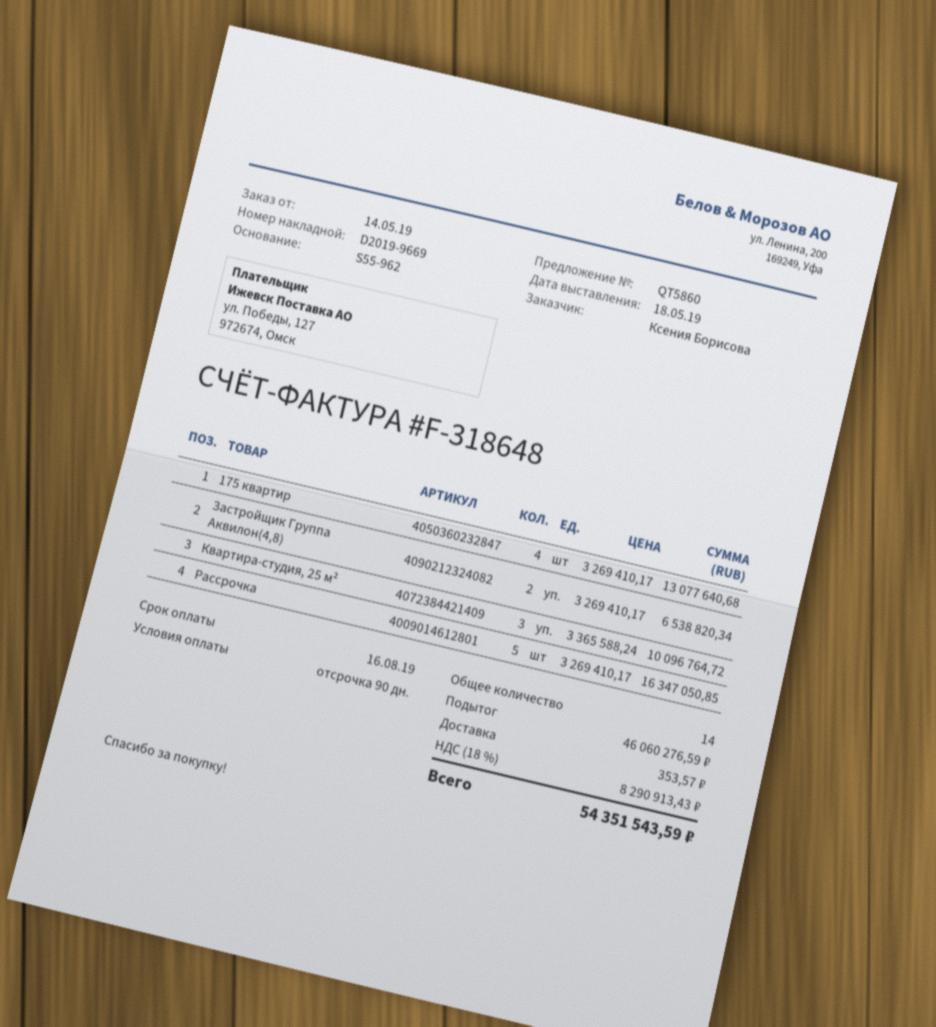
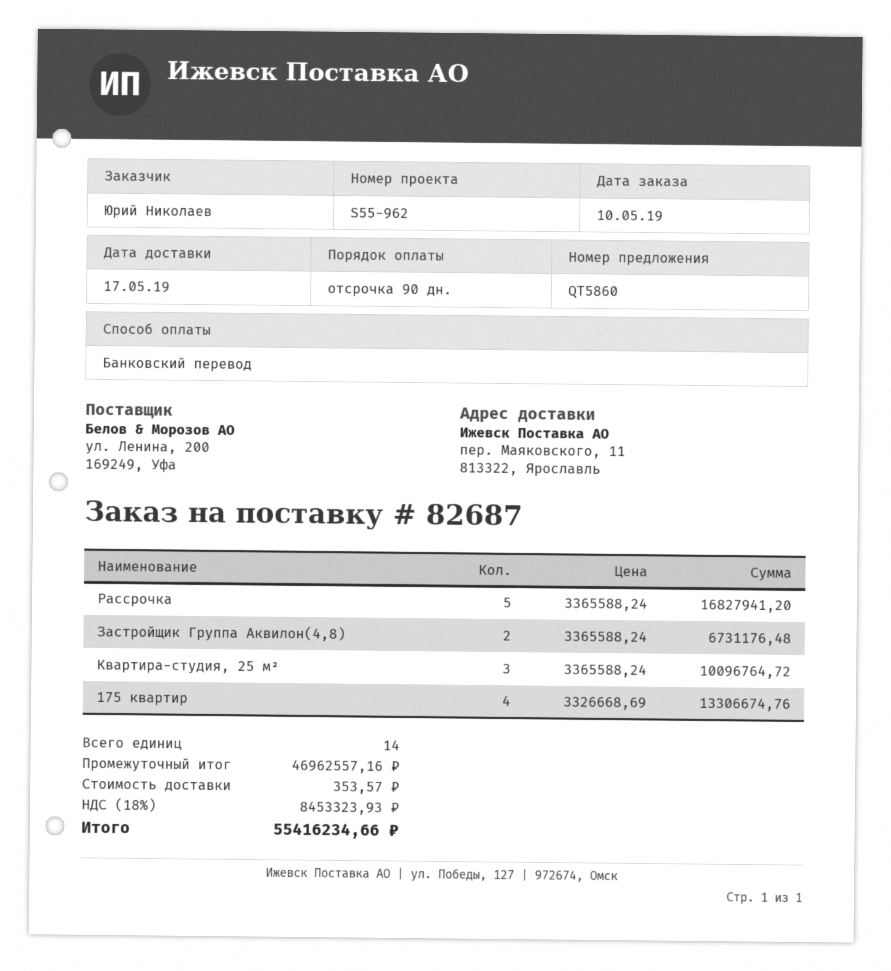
order date: 2019-05-14 -> 2019-05-10
ordered by: Ксения Борисова -> Юрий Николаев
175 квартир: 4 x 3269410.17 = 13077640.68 -> 4 x 3326668.69 = 13306674.76
Застройщик Группа Аквилон(4,8): 2 x 3269410.17 = 6538820.34 -> 2 x 3365588.24 = 6731176.48
Рассрочка: 5 x 3269410.17 = 16347050.85 -> 5 x 3365588.24 = 16827941.20
subtotal: 46060276.59 -> 46962557.16
tax: 18% = 8290913.43 -> 18% = 8453323.93
total: 54351543.59 -> 55416234.66

